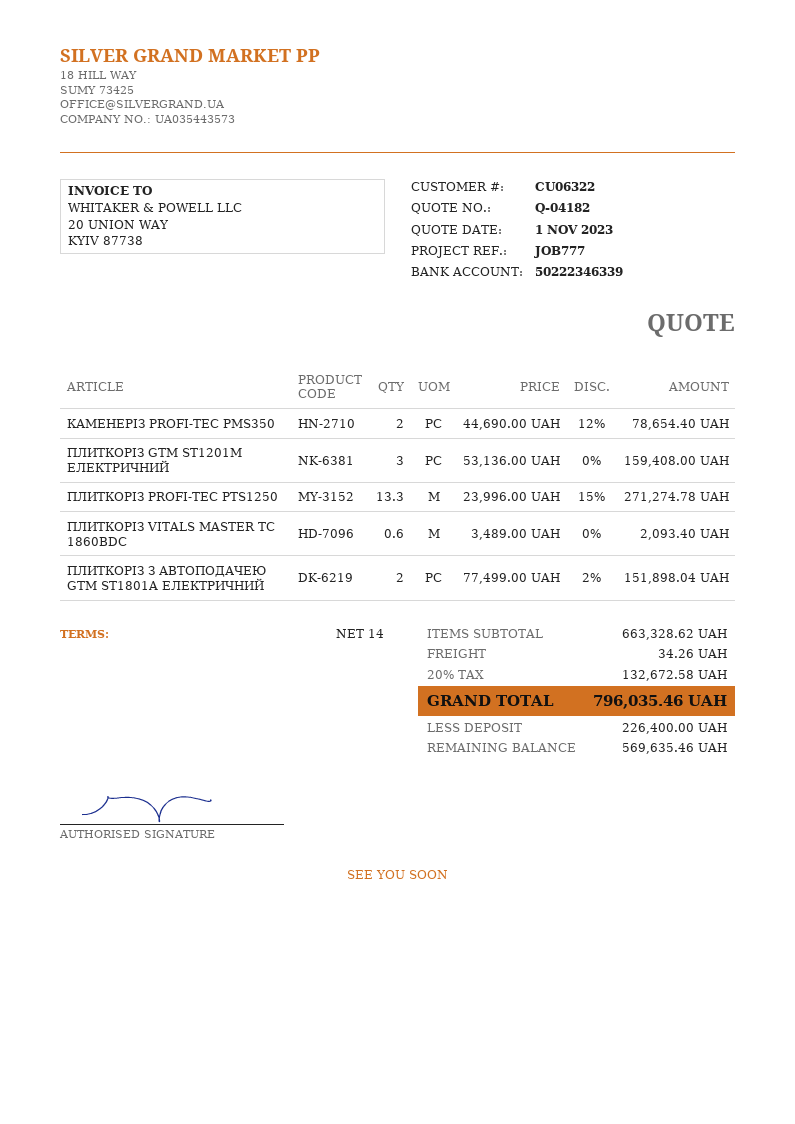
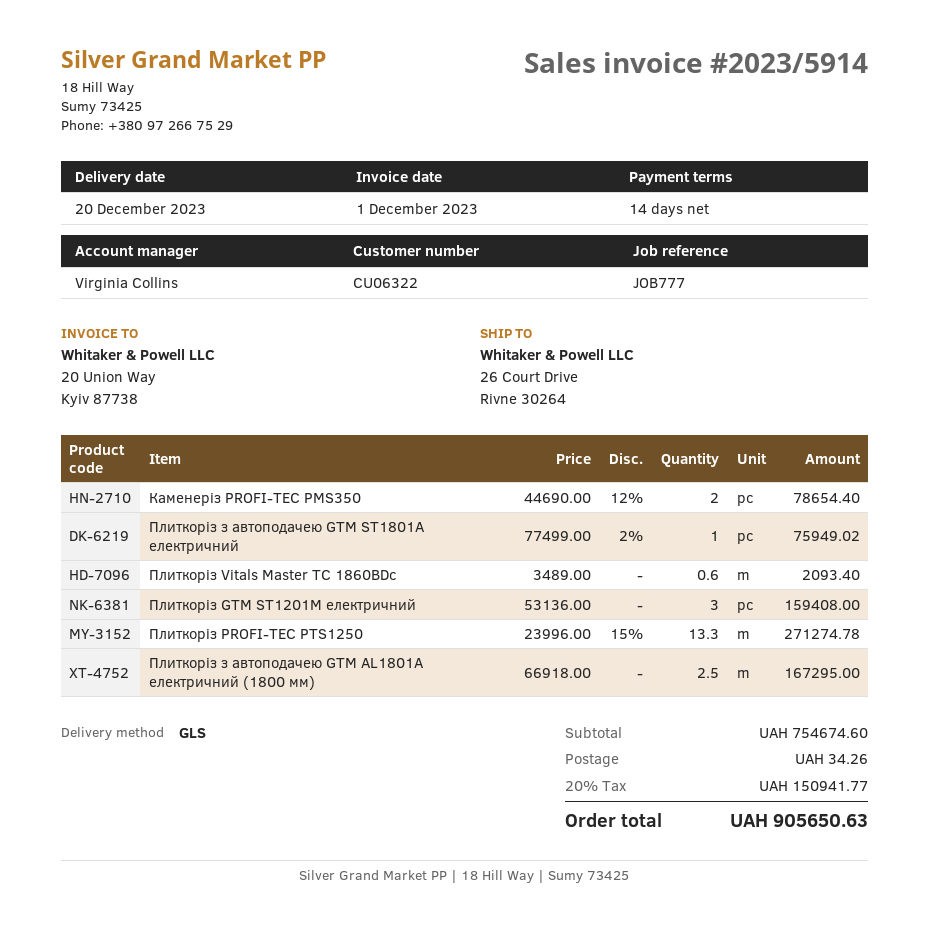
ПЛИТКОРІЗ З АВТОПОДАЧЕЮ GTM ST1801A ЕЛЕКТРИЧНИЙ: 2 x 77499.00 - 2% = 151898.04 -> 1 x 77499.00 - 2% = 75949.02
Плиткоріз з автоподачею GTM AL1801A електричний (1800 мм): none -> 2.5 x 66918.00 = 167295.00
subtotal: 663328.62 -> 754674.60
tax: 20% = 132672.58 -> 20% = 150941.77
total: 796035.46 -> 905650.63

